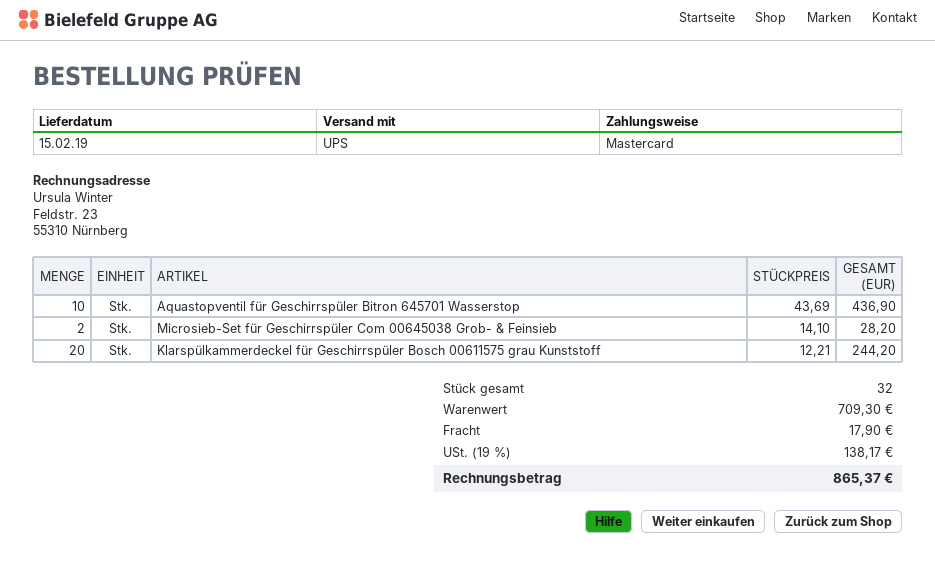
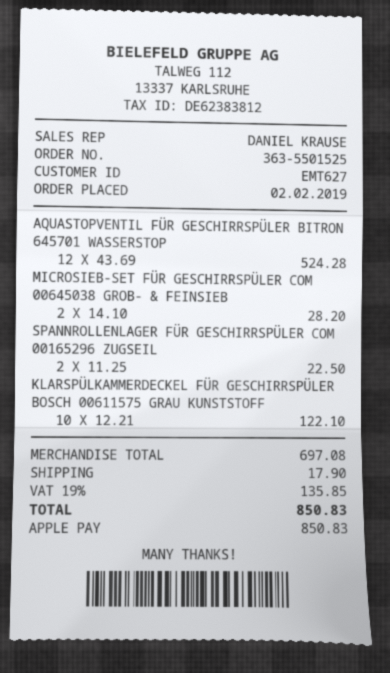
payment method: Mastercard -> Apple Pay
Aquastopventil für Geschirrspüler Bitron 645701 Wasserstop: 10 x 43.69 = 436.90 -> 12 x 43.69 = 524.28
Klarspülkammerdeckel für Geschirrspüler Bosch 00611575 grau Kunststoff: 20 x 12.21 = 244.20 -> 10 x 12.21 = 122.10
SPANNROLLENLAGER FÜR GESCHIRRSPÜLER COM 00165296 ZUGSEIL: none -> 2 x 11.25 = 22.50
subtotal: 709.30 -> 697.08
tax: 19% = 138.17 -> 19% = 135.85
total: 865.37 -> 850.83

